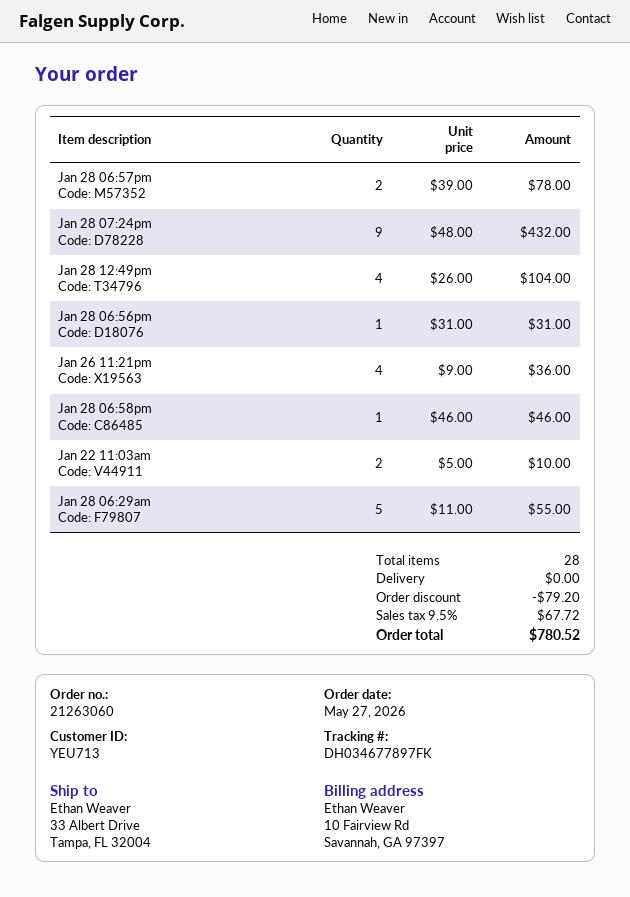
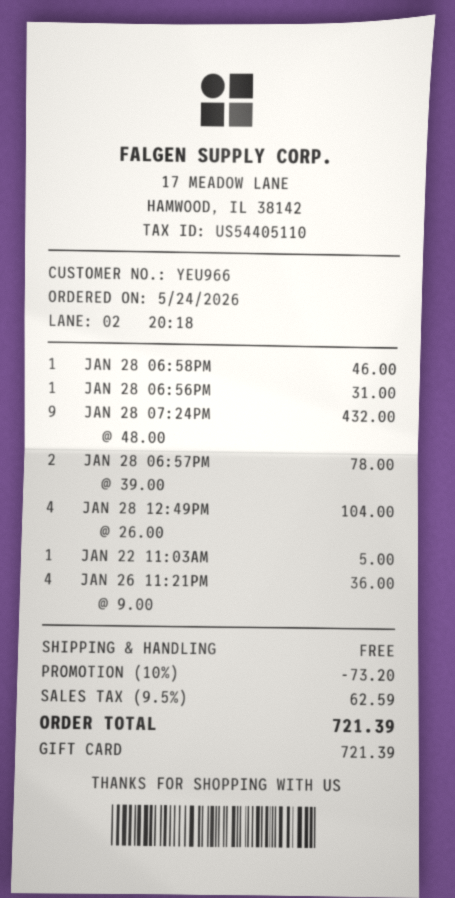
order date: 2026-05-27 -> 2026-05-24
customer number: YEU713 -> YEU966
Jan 22 11:03am: 2 x 5.00 = 10.00 -> 1 x 5.00 = 5.00
Jan 28 06:29am: 5 x 11.00 = 55.00 -> none
discount: 79.20 -> 73.20
tax: 9.5% = 67.72 -> 9.5% = 62.59
total: 780.52 -> 721.39

